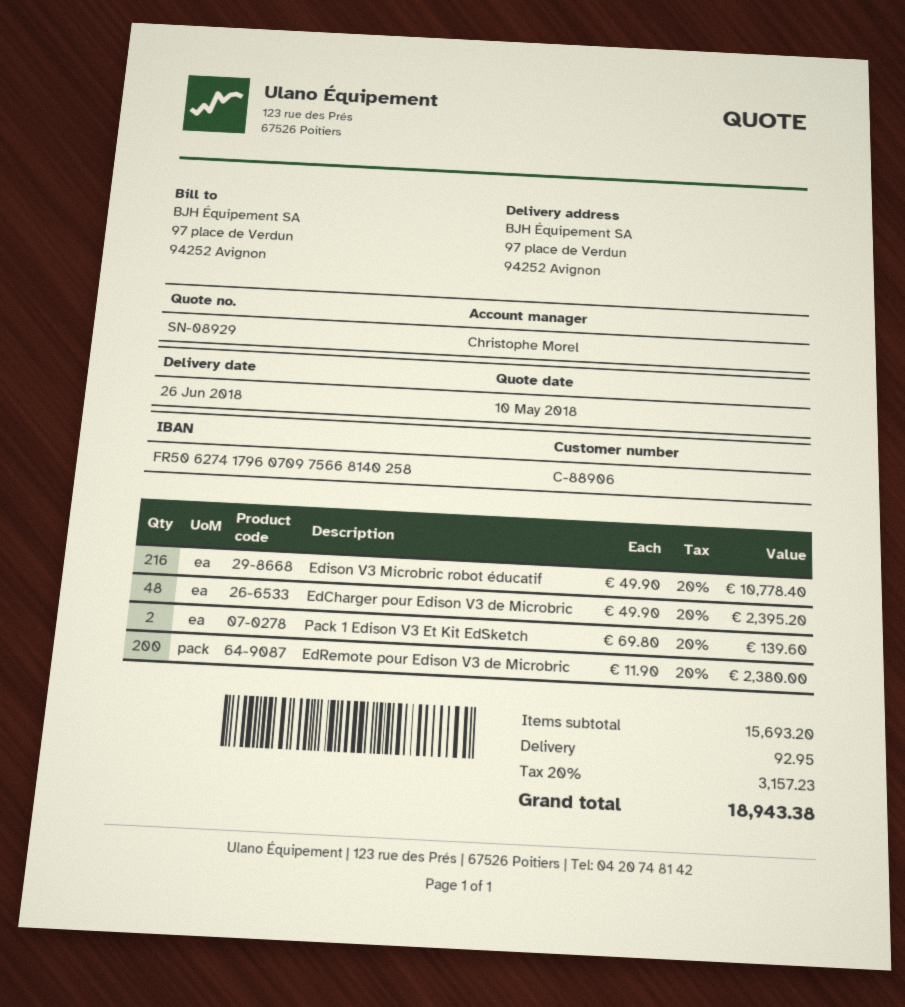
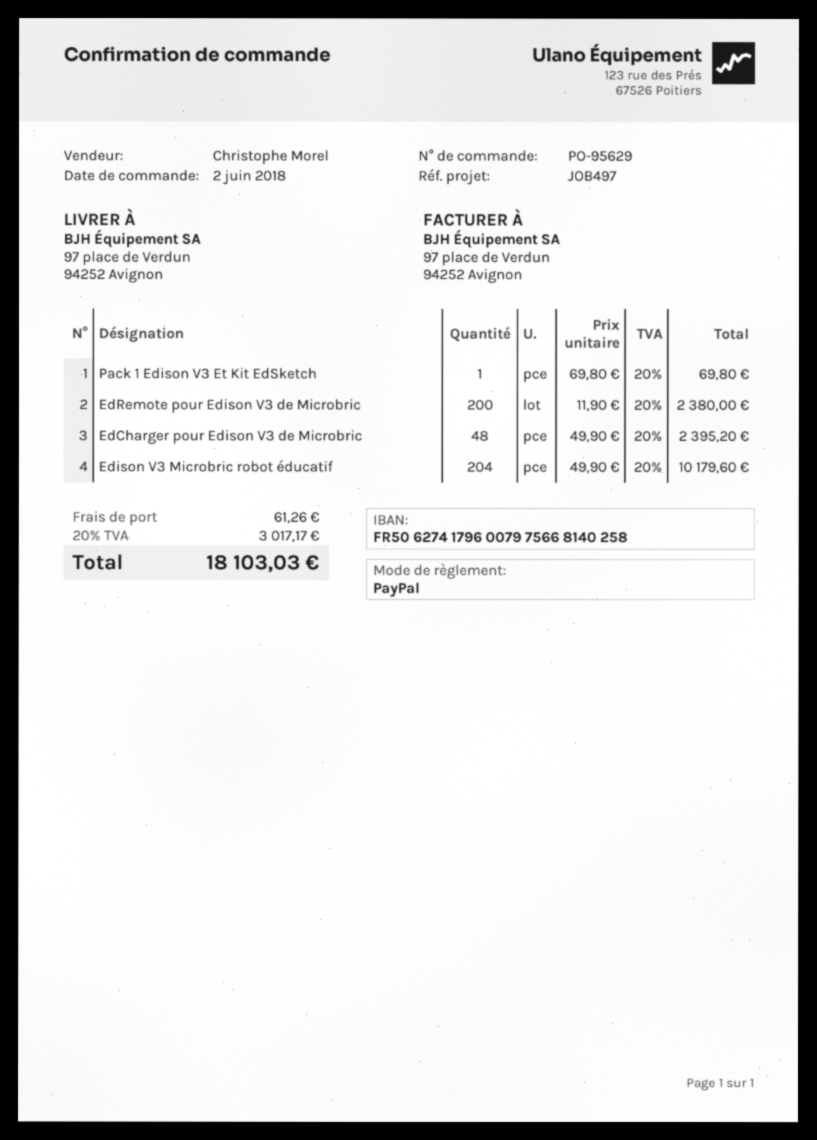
bank account: FR5062741796070975668140258 -> FR5062741796007975668140258
Edison V3 Microbric robot éducatif: 216 x 49.90 = 10778.40 -> 204 x 49.90 = 10179.60
Pack 1 Edison V3 Et Kit EdSketch: 2 x 69.80 = 139.60 -> 1 x 69.80 = 69.80
shipping: 92.95 -> 61.26
tax: 20% = 3157.23 -> 20% = 3017.17
total: 18943.38 -> 18103.03

